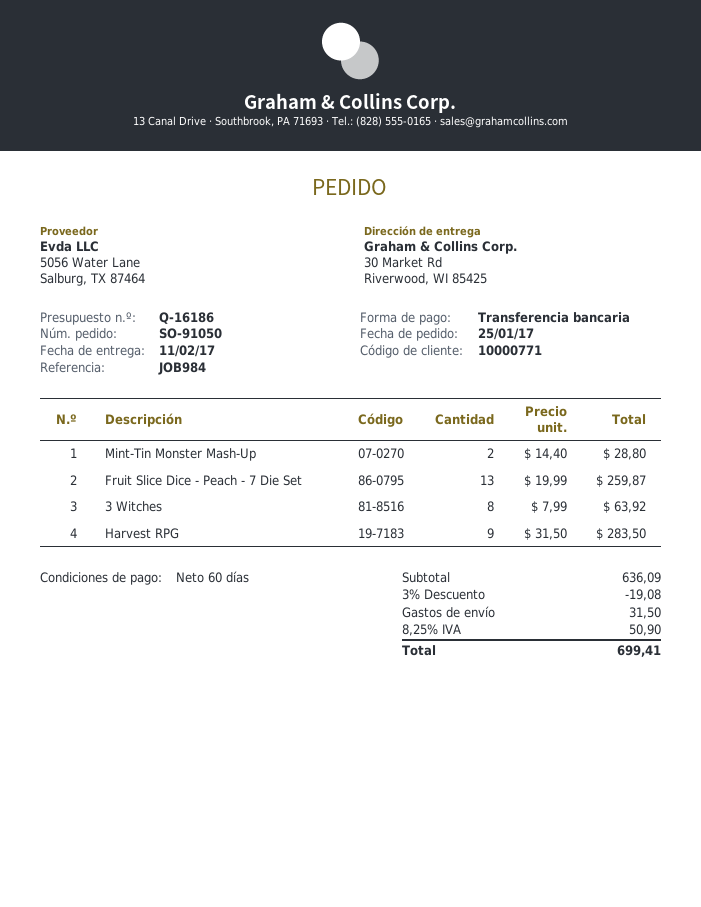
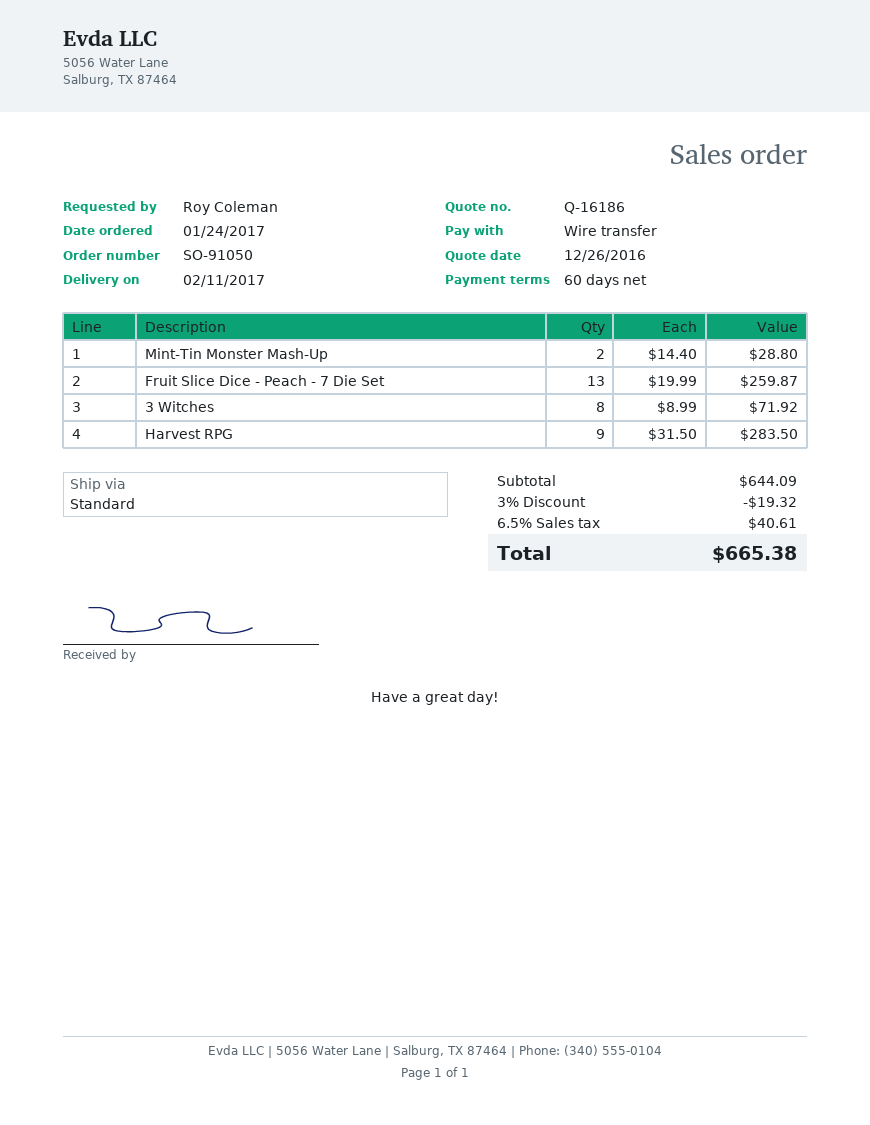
order date: 2017-01-25 -> 2017-01-24
3 Witches: 8 x 7.99 = 63.92 -> 8 x 8.99 = 71.92
subtotal: 636.09 -> 644.09
discount: 3% = 19.08 -> 3% = 19.32
shipping: 31.50 -> none
tax: 8.25% = 50.90 -> 6.5% = 40.61
total: 699.41 -> 665.38

